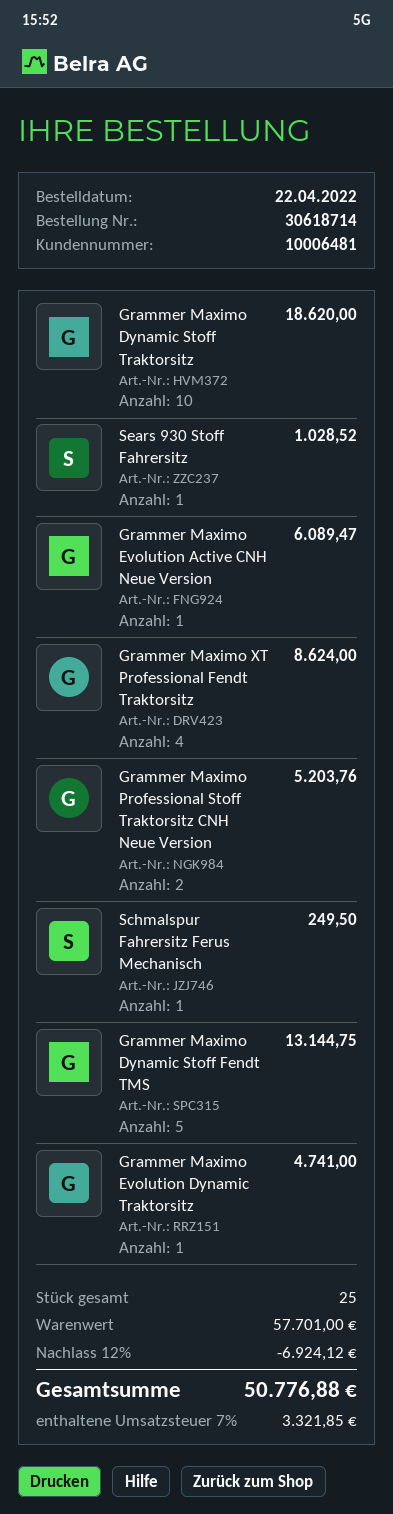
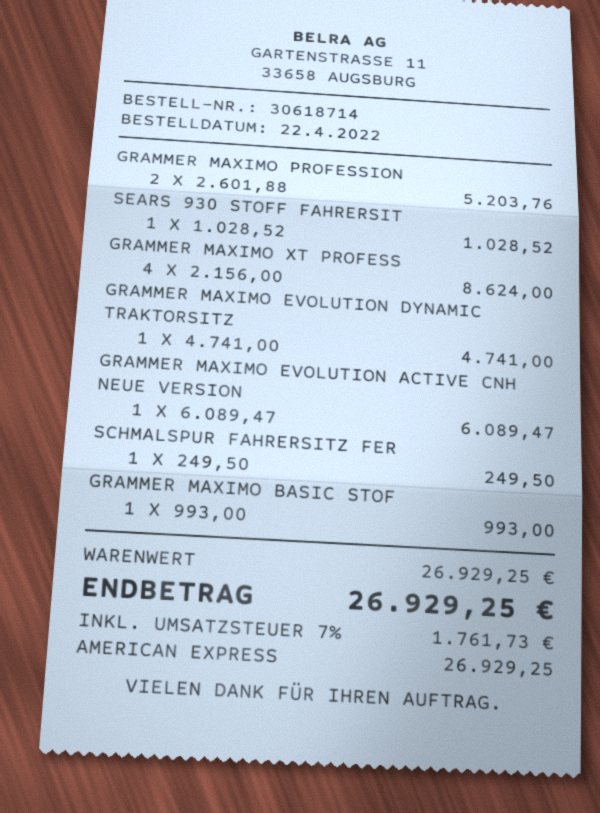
Grammer Maximo Dynamic Stoff Traktorsitz: 10 for 18620.00 -> none
Grammer Maximo Dynamic Stoff Fendt TMS: 5 for 13144.75 -> none
GRAMMER MAXIMO BASIC STOF: none -> 1 for 993.00
subtotal: 57701.00 -> 26929.25
discount: 12% = 6924.12 -> none
tax: 7% = 3321.85 -> 7% = 1761.73
total: 50776.88 -> 26929.25

